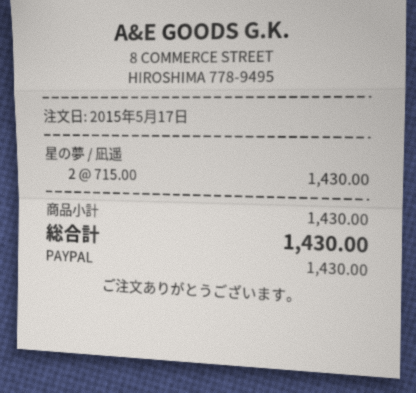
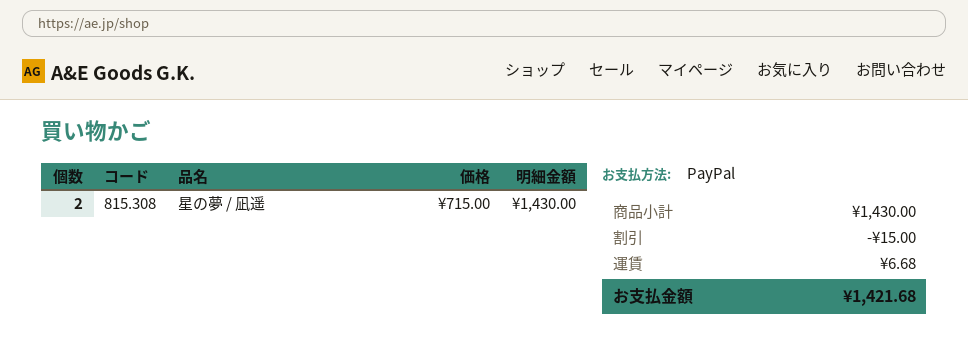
discount: none -> 15.00
shipping: none -> 6.68
total: 1430.00 -> 1421.68

